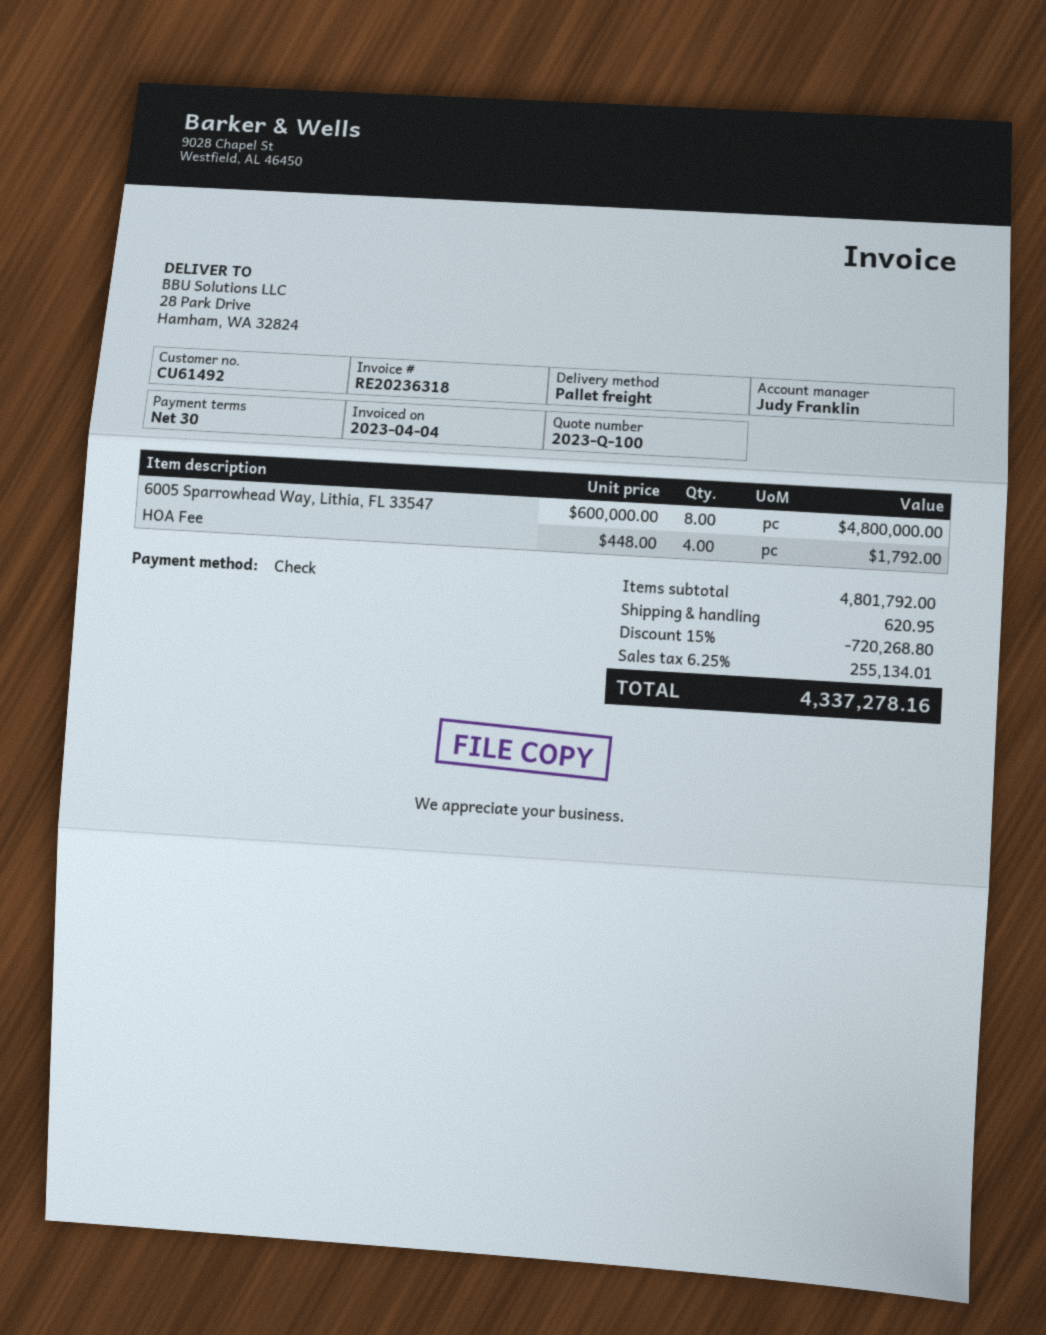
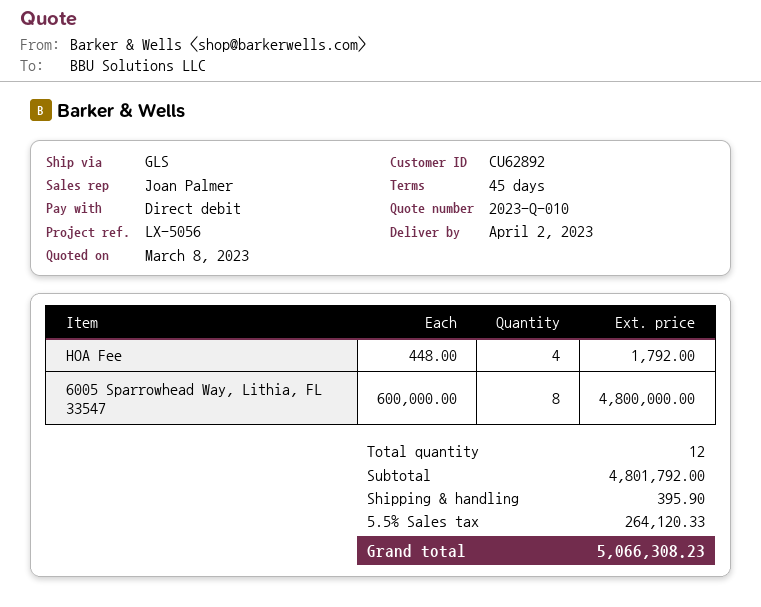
quote number: 2023-Q-100 -> 2023-Q-010
payment terms: 30 days -> 45 days
customer number: CU61492 -> CU62892
sales rep: Judy Franklin -> Joan Palmer
payment method: cheque -> direct debit
shipping method: pallet freight -> GLS
discount: 15% = 720268.80 -> none
shipping: 620.95 -> 395.90
tax: 6.25% = 255134.01 -> 5.5% = 264120.33
total: 4337278.16 -> 5066308.23

